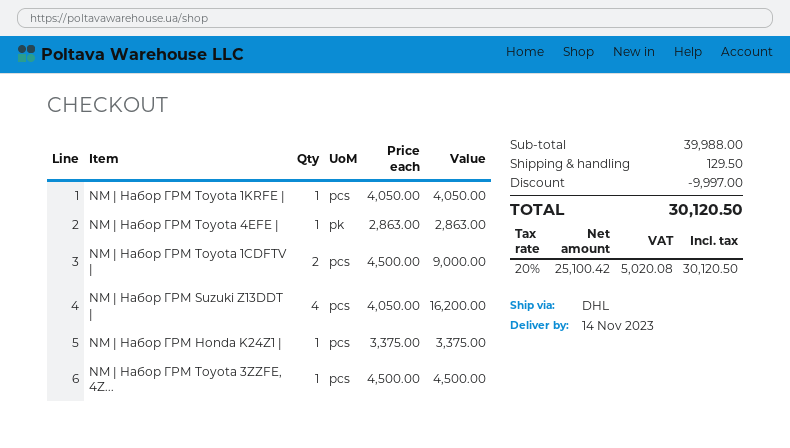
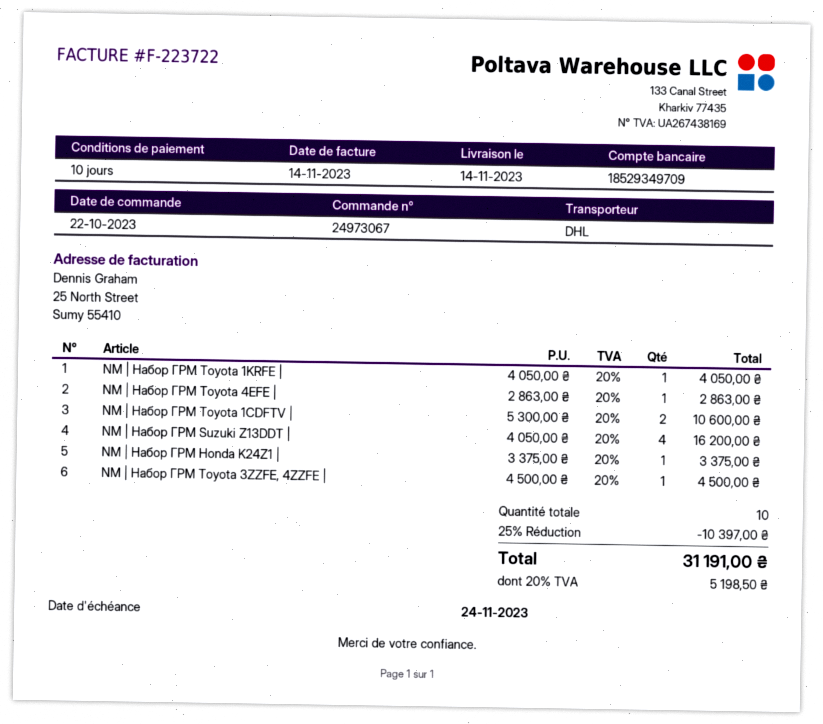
NM | Набор ГРМ Toyota 1CDFTV |: 2 x 4500.00 = 9000.00 -> 2 x 5300.00 = 10600.00
discount: 9997.00 -> 10397.00
shipping: 129.50 -> none
tax: 20% = 5020.08 -> 20% = 5198.50
total: 30120.50 -> 31191.00

